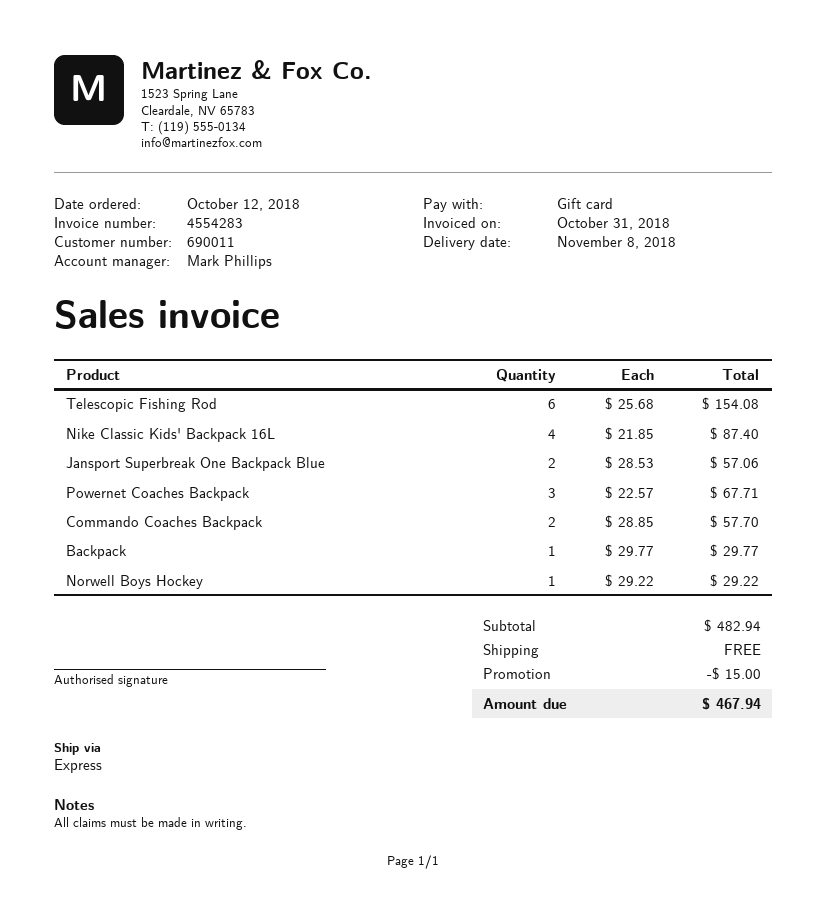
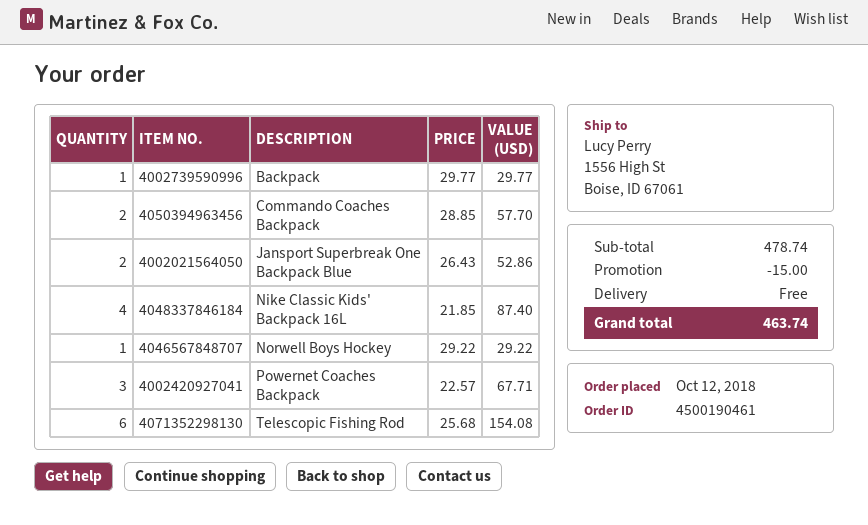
Jansport Superbreak One Backpack Blue: 2 x 28.53 = 57.06 -> 2 x 26.43 = 52.86
subtotal: 482.94 -> 478.74
total: 467.94 -> 463.74

